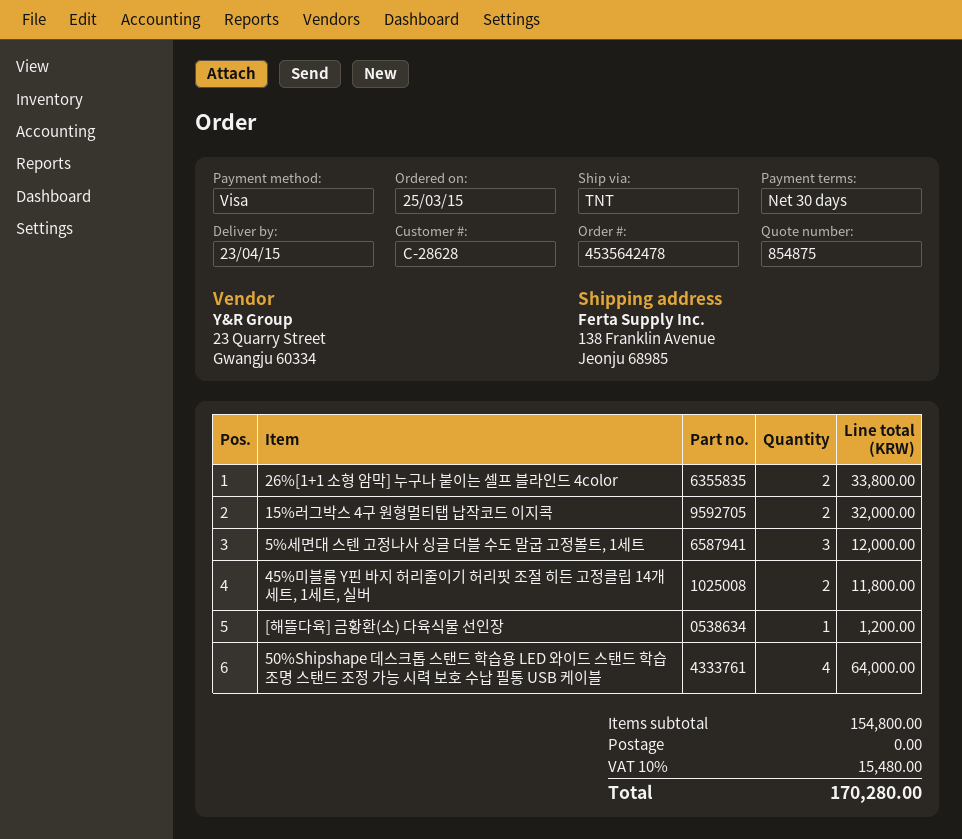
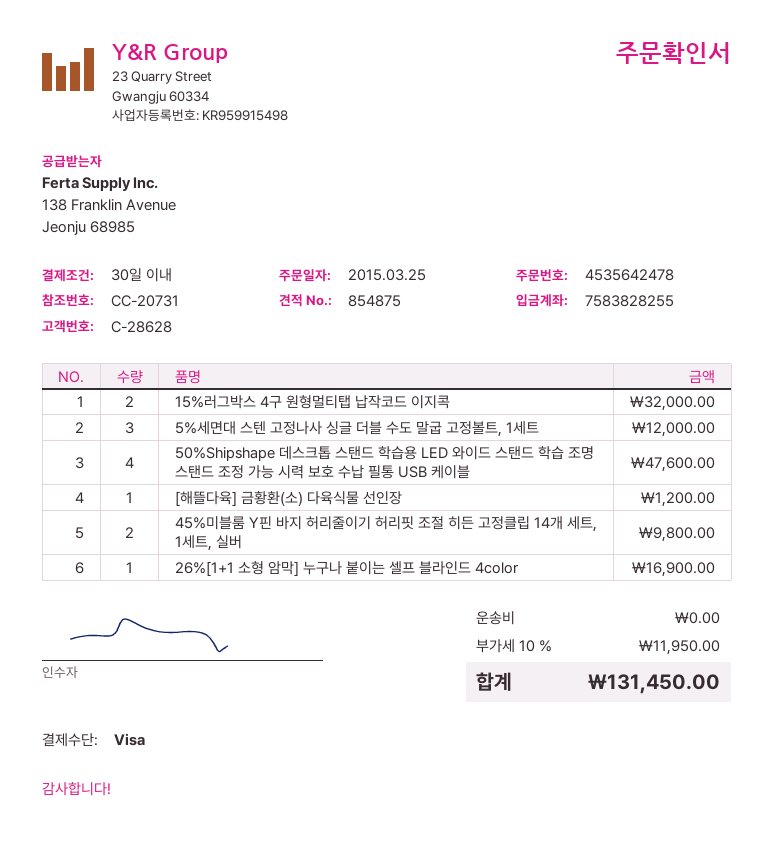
26%[1+1 소형 암막] 누구나 붙이는 셀프 블라인드 4color: 2 for 33800.00 -> 1 for 16900.00
45%미블룸 Y핀 바지 허리줄이기 허리핏 조절 히든 고정클립 14개 세트, 1세트, 실버: 2 for 11800.00 -> 2 for 9800.00
50%Shipshape 데스크톱 스탠드 학습용 LED 와이드 스탠드 학습 조명 스탠드 조정 가능 시력 보호 수납 필통 USB 케이블: 4 for 64000.00 -> 4 for 47600.00
tax: 10% = 15480.00 -> 10% = 11950.00
total: 170280.00 -> 131450.00

